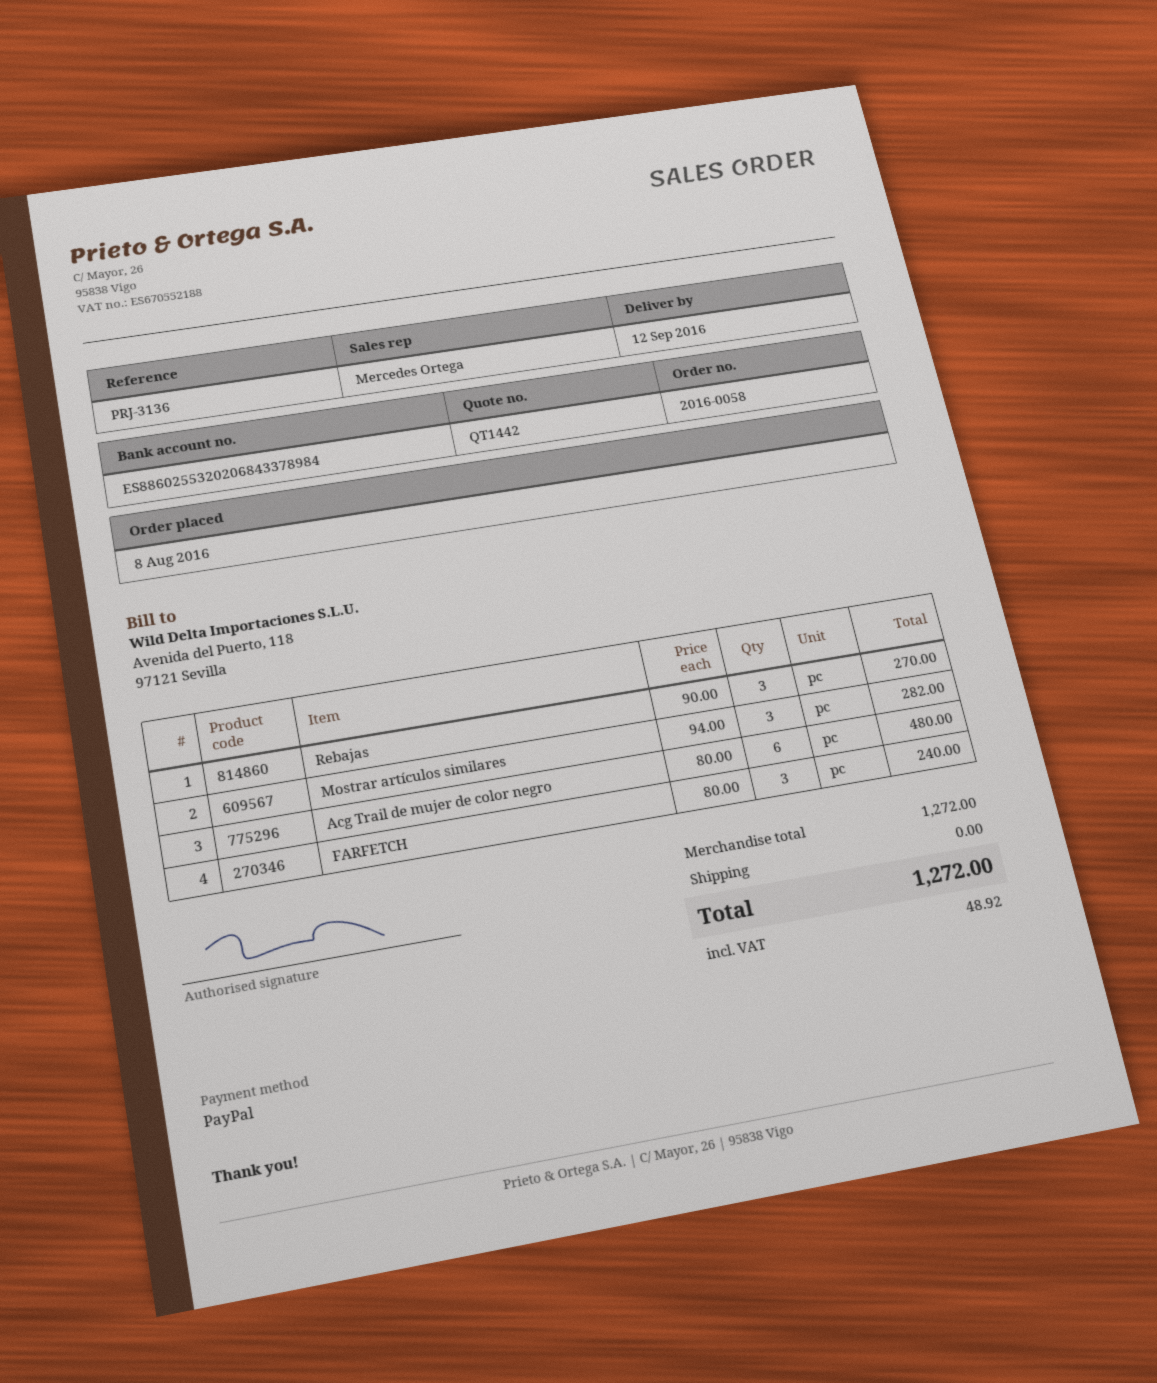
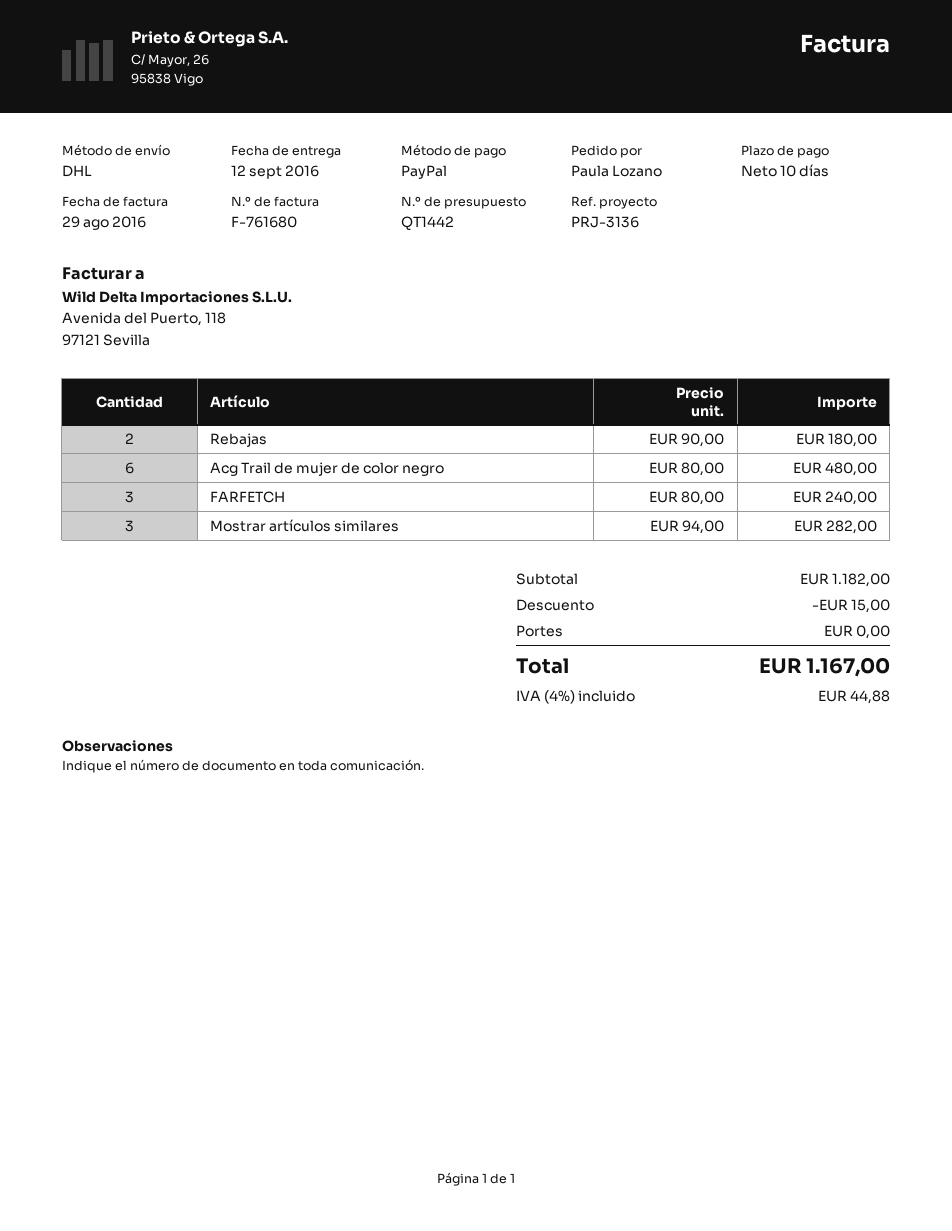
Rebajas: 3 x 90.00 = 270.00 -> 2 x 90.00 = 180.00
subtotal: 1272.00 -> 1182.00
discount: none -> 15.00
tax: 48.92 -> 44.88
total: 1272.00 -> 1167.00

